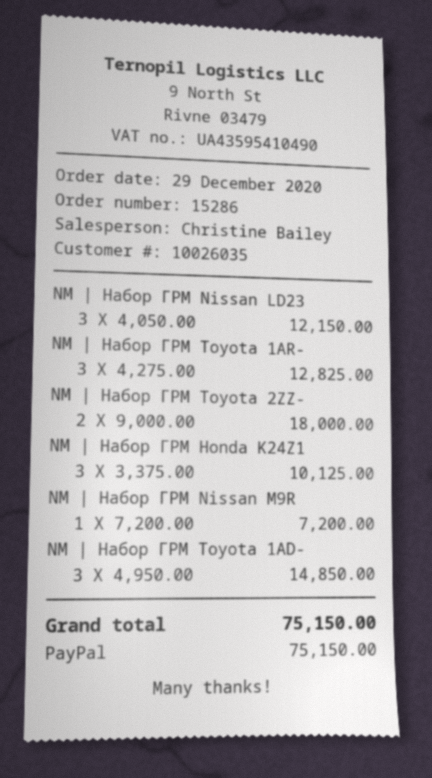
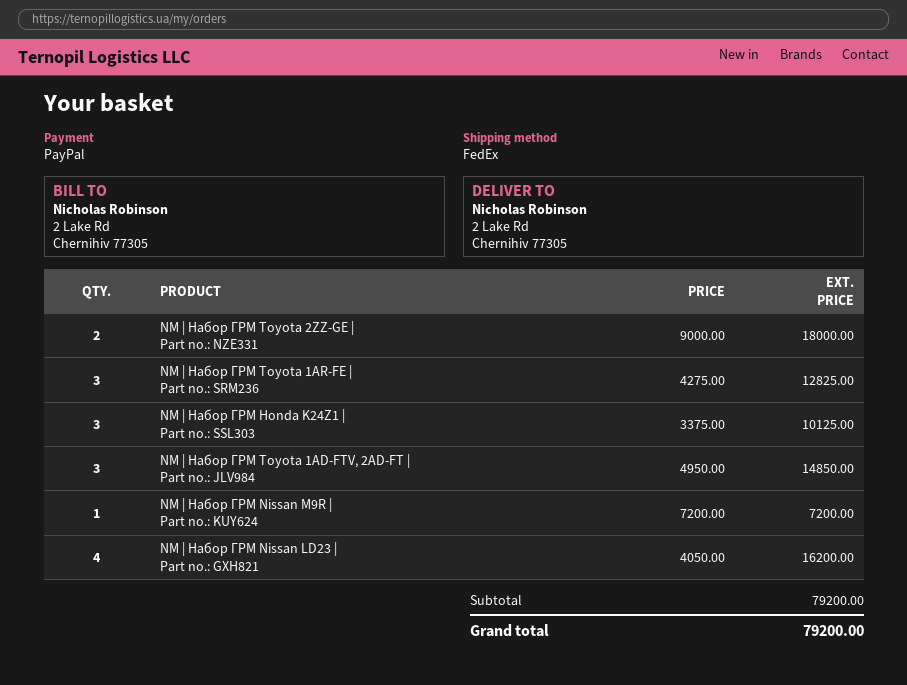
NM | Набор ГРМ Nissan LD23: 3 x 4050.00 = 12150.00 -> 4 x 4050.00 = 16200.00
total: 75150.00 -> 79200.00

